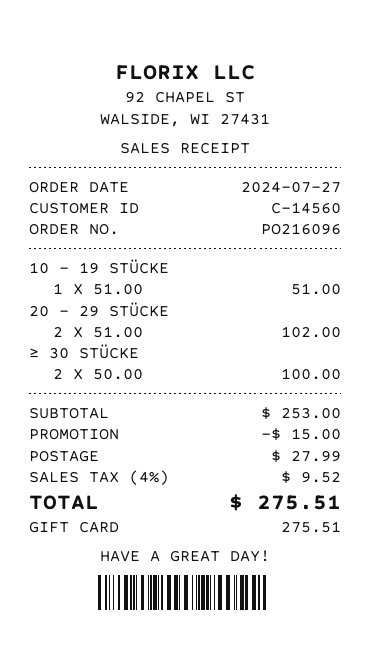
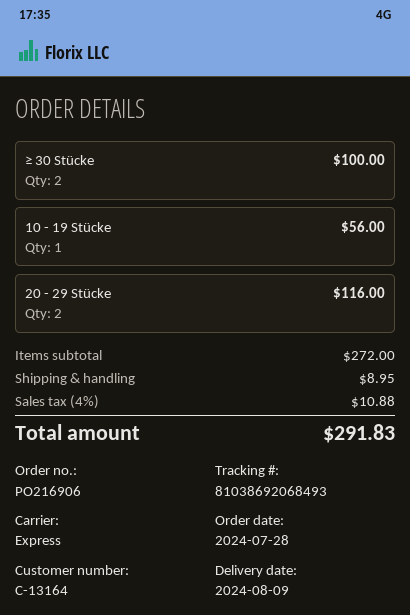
order number: PO216096 -> PO216906
order date: 2024-07-27 -> 2024-07-28
customer number: C-14560 -> C-13164
10 - 19 STÜCKE: 1 for 51.00 -> 1 for 56.00
20 - 29 STÜCKE: 2 for 102.00 -> 2 for 116.00
subtotal: 253.00 -> 272.00
discount: 15.00 -> none
shipping: 27.99 -> 8.95
tax: 4% = 9.52 -> 4% = 10.88
total: 275.51 -> 291.83

